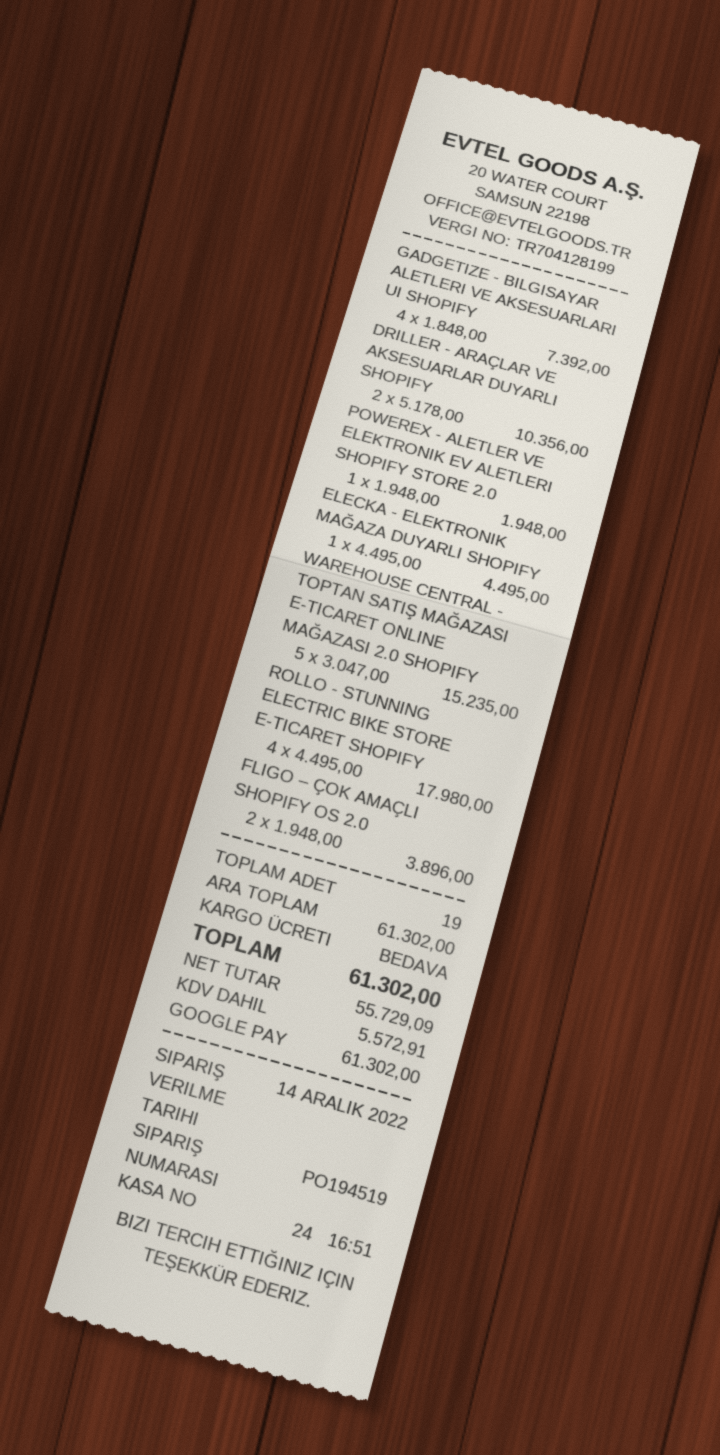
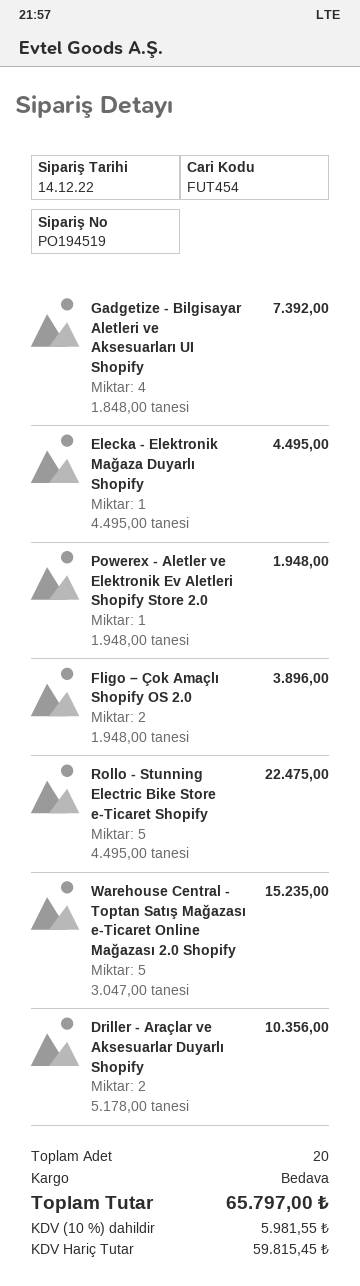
ROLLO - STUNNING ELECTRIC BIKE STORE E-TICARET SHOPIFY: 4 x 4495.00 = 17980.00 -> 5 x 4495.00 = 22475.00
total quantity: 19 -> 20
net: 55729.09 -> 59815.45
tax: 5572.91 -> 5981.55
total: 61302.00 -> 65797.00

